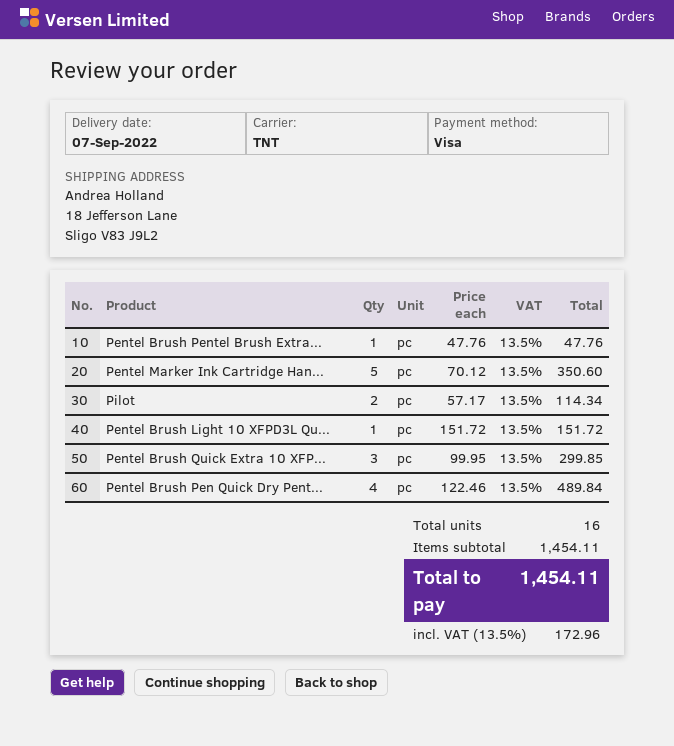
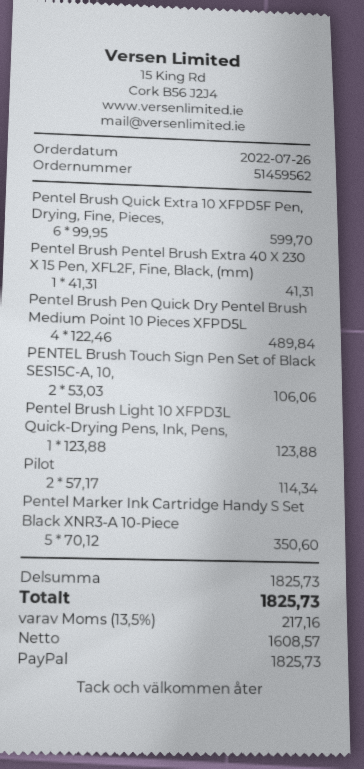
payment method: Visa -> PayPal
Pentel Brush Pentel Brush Extra...: 1 x 47.76 = 47.76 -> 1 x 41.31 = 41.31
Pentel Brush Light 10 XFPD3L Qu...: 1 x 151.72 = 151.72 -> 1 x 123.88 = 123.88
Pentel Brush Quick Extra 10 XFP...: 3 x 99.95 = 299.85 -> 6 x 99.95 = 599.70
PENTEL Brush Touch Sign Pen Set of Black SES15C-A, 10,: none -> 2 x 53.03 = 106.06
subtotal: 1454.11 -> 1825.73
tax: 13.5% = 172.96 -> 13.5% = 217.16
total: 1454.11 -> 1825.73

